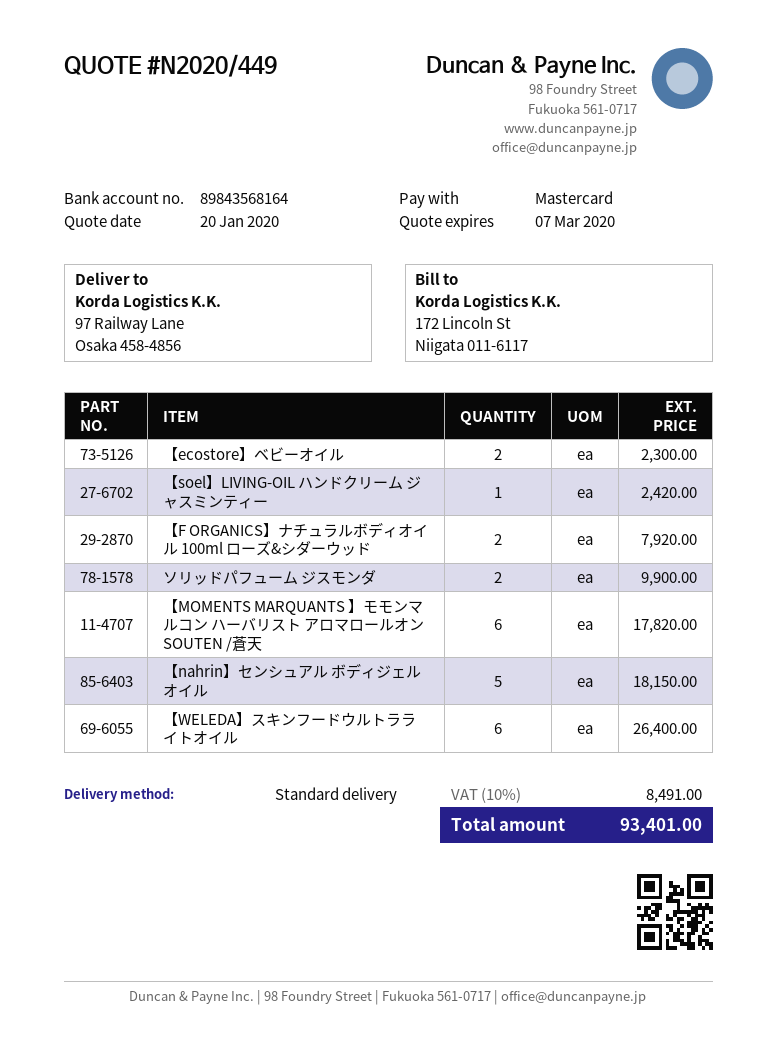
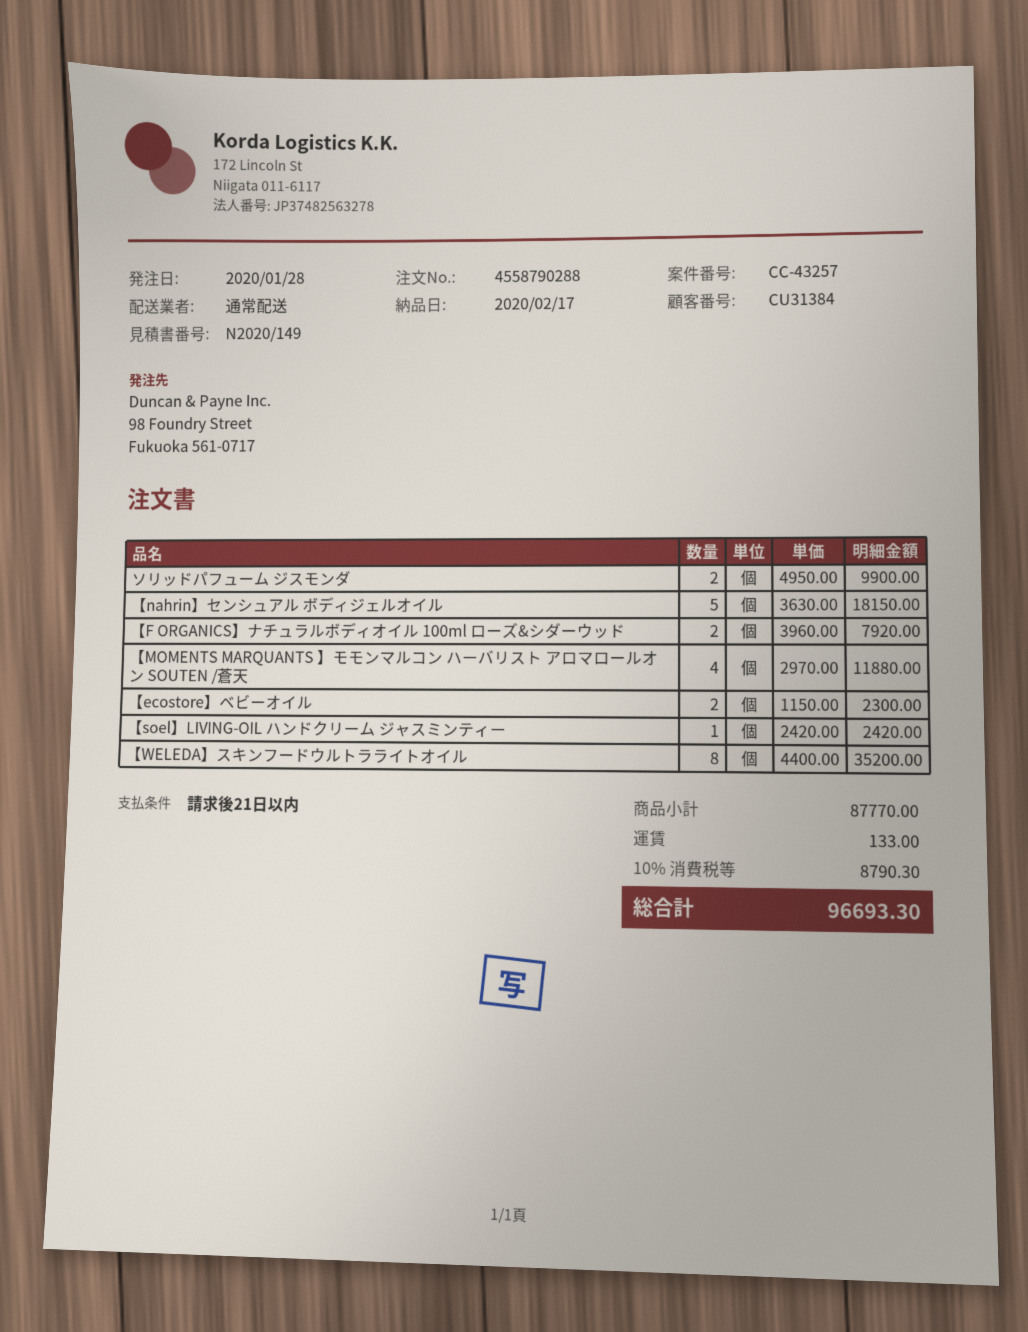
quote number: N2020/449 -> N2020/149
【MOMENTS MARQUANTS 】モモンマルコン ハーバリスト アロマロールオン SOUTEN /蒼天: 6 for 17820.00 -> 4 for 11880.00
【WELEDA】スキンフードウルトラライトオイル: 6 for 26400.00 -> 8 for 35200.00
shipping: none -> 133.00
tax: 10% = 8491.00 -> 10% = 8790.30
total: 93401.00 -> 96693.30

